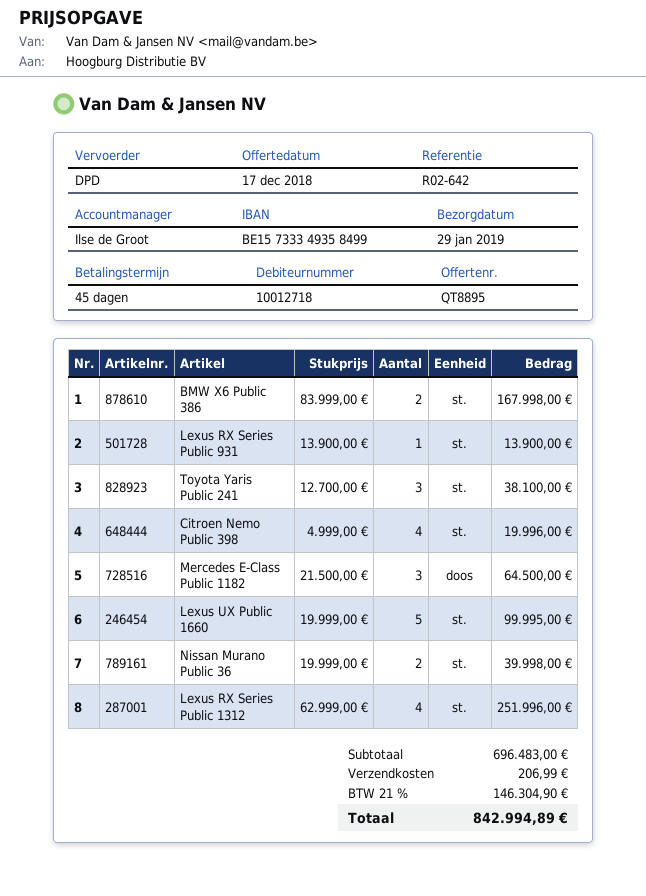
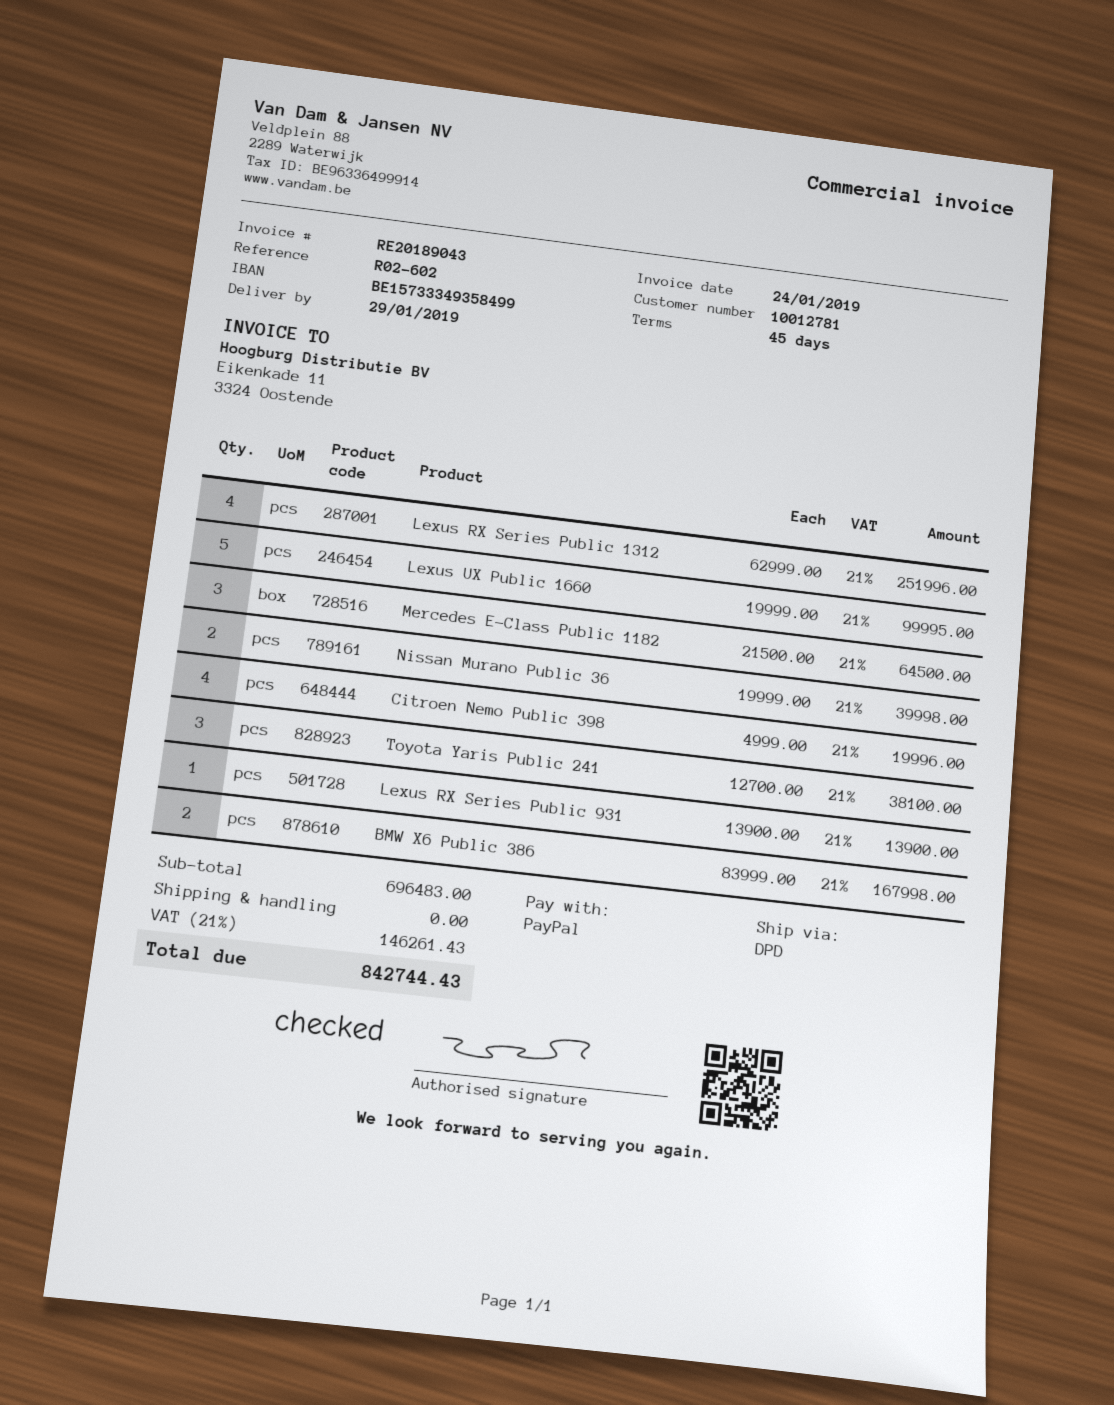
customer number: 10012718 -> 10012781
reference: R02-642 -> R02-602
shipping: 206.99 -> 0.00
tax: 21% = 146304.90 -> 21% = 146261.43
total: 842994.89 -> 842744.43

